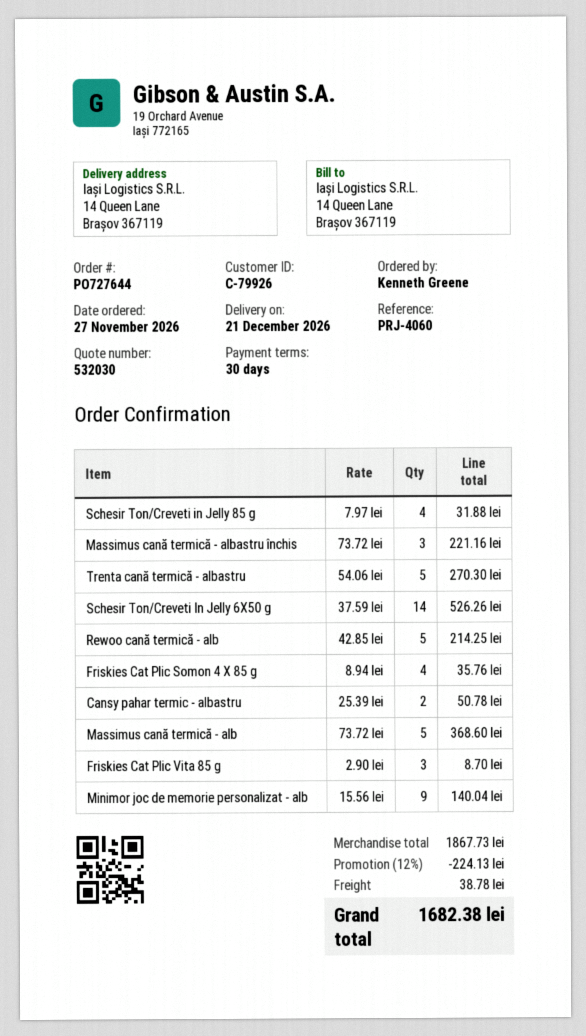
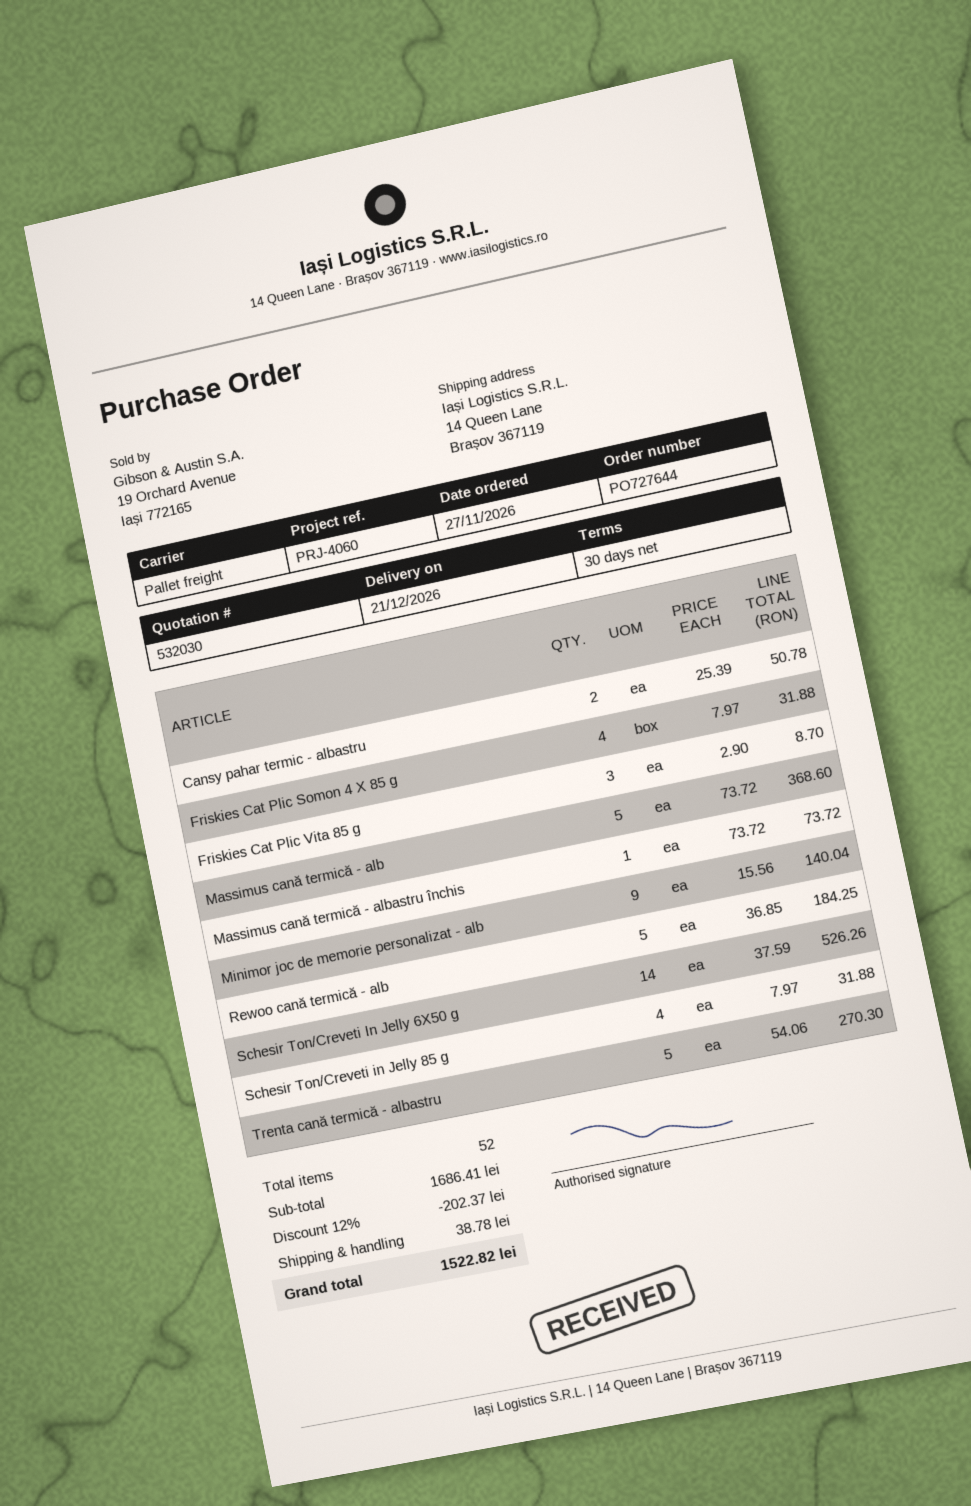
Massimus cană termică - albastru închis: 3 x 73.72 = 221.16 -> 1 x 73.72 = 73.72
Rewoo cană termică - alb: 5 x 42.85 = 214.25 -> 5 x 36.85 = 184.25
Friskies Cat Plic Somon 4 X 85 g: 4 x 8.94 = 35.76 -> 4 x 7.97 = 31.88
subtotal: 1867.73 -> 1686.41
discount: 12% = 224.13 -> 12% = 202.37
total: 1682.38 -> 1522.82

